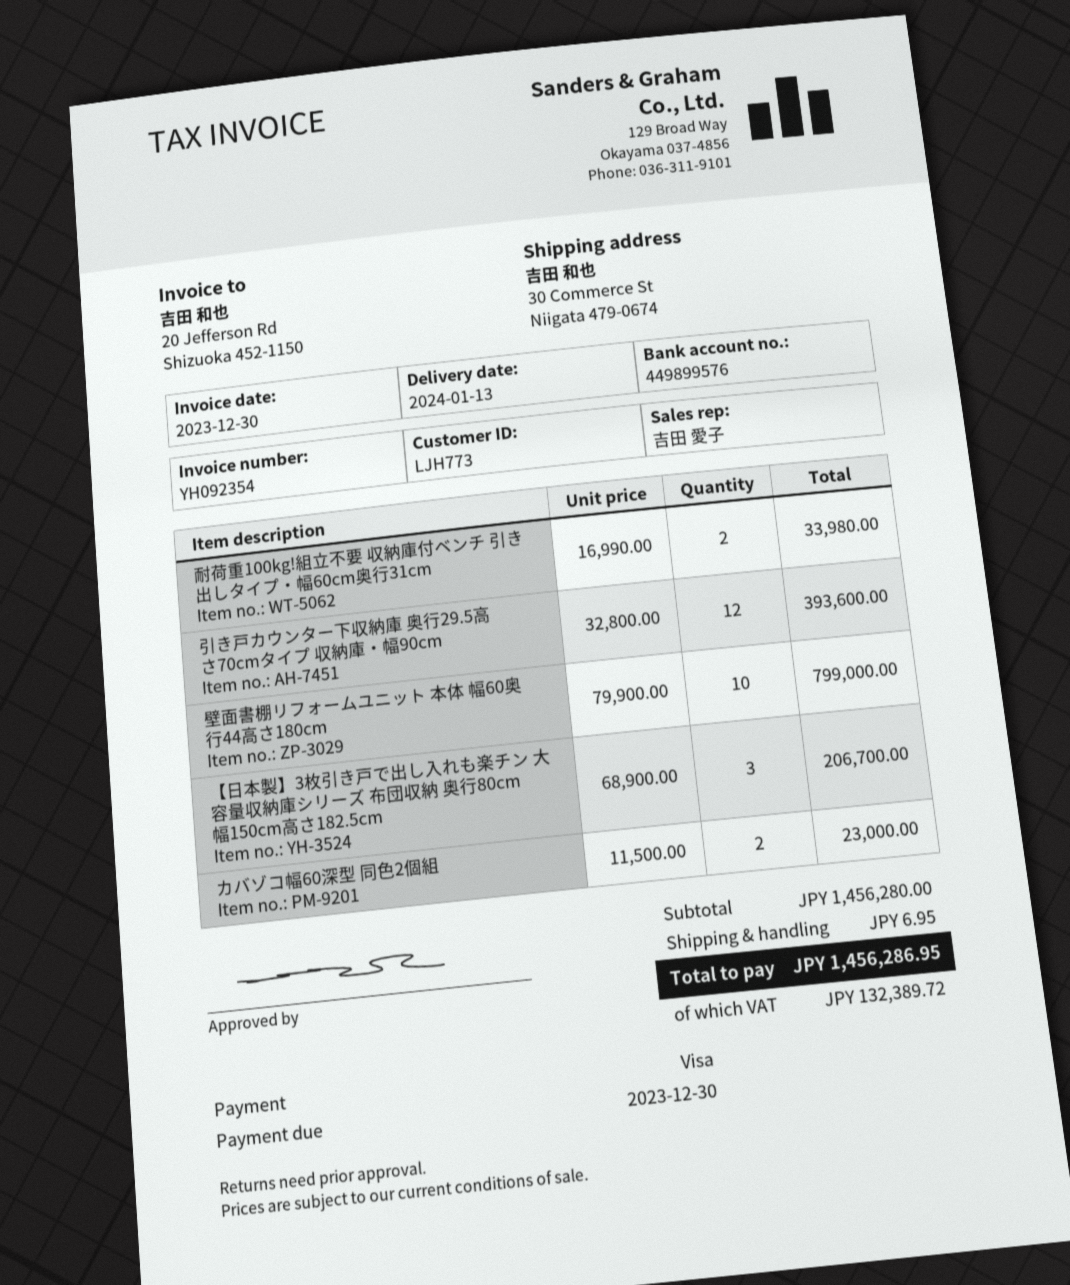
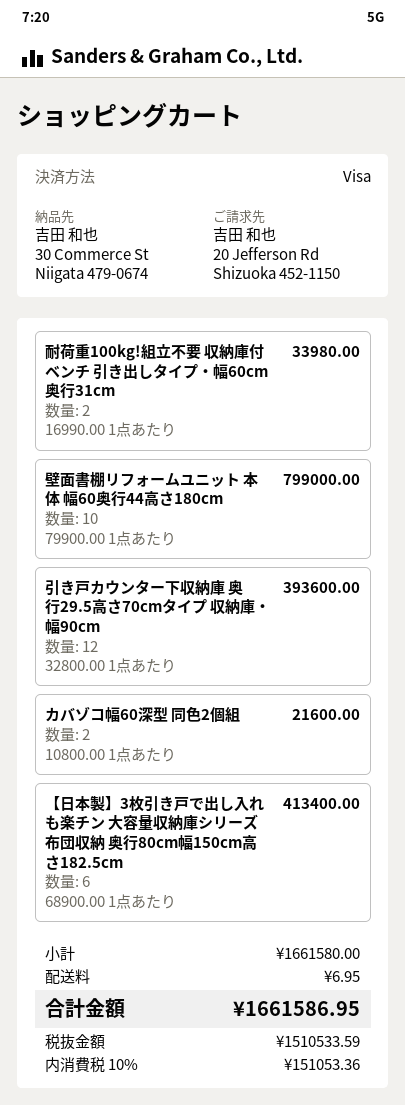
【日本製】3枚引き戸で出し入れも楽チン 大容量収納庫シリーズ 布団収納 奥行80cm幅150cm高さ182.5cm: 3 x 68900.00 = 206700.00 -> 6 x 68900.00 = 413400.00
カバゾコ幅60深型 同色2個組: 2 x 11500.00 = 23000.00 -> 2 x 10800.00 = 21600.00
subtotal: 1456280.00 -> 1661580.00
tax: 132389.72 -> 151053.36
total: 1456286.95 -> 1661586.95

